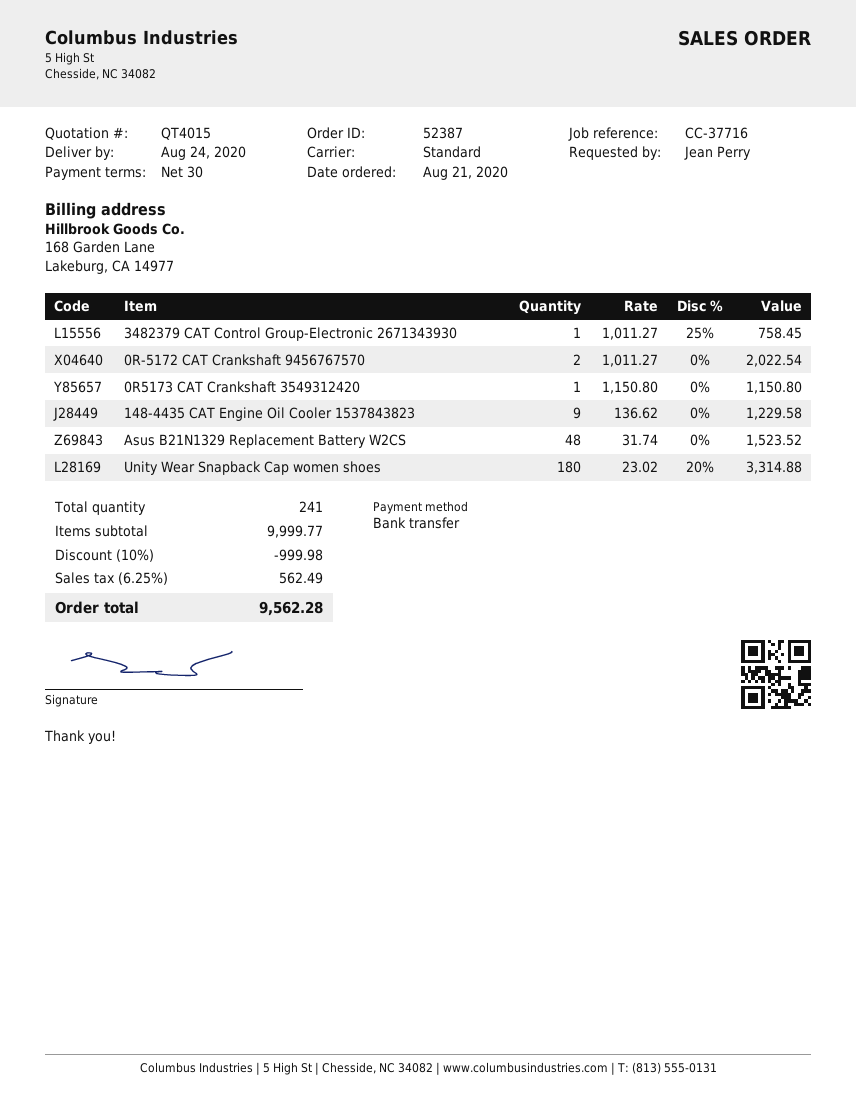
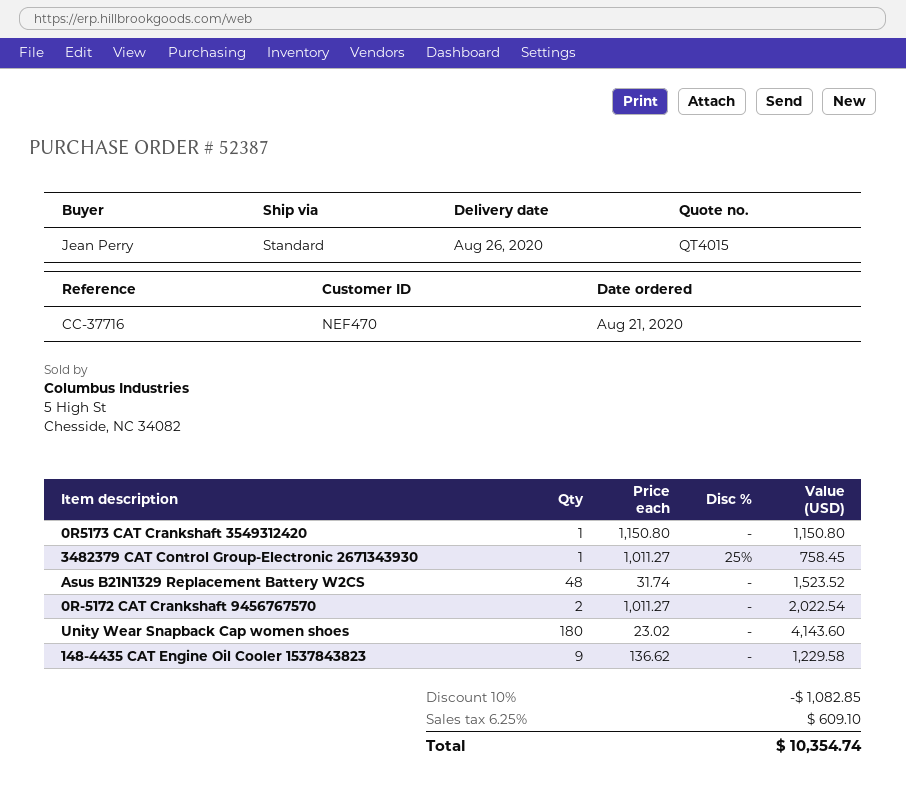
delivery date: 2020-08-24 -> 2020-08-26
Unity Wear Snapback Cap women shoes: 180 x 23.02 - 20% = 3314.88 -> 180 x 23.02 = 4143.60
discount: 10% = 999.98 -> 10% = 1082.85
tax: 6.25% = 562.49 -> 6.25% = 609.10
total: 9562.28 -> 10354.74

